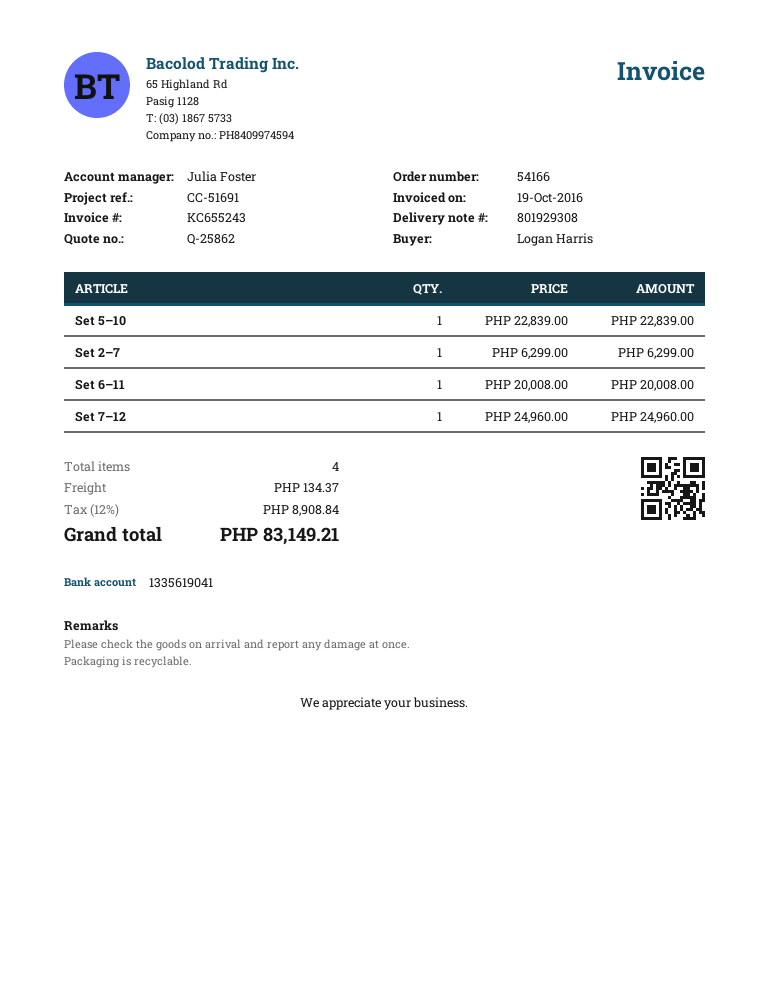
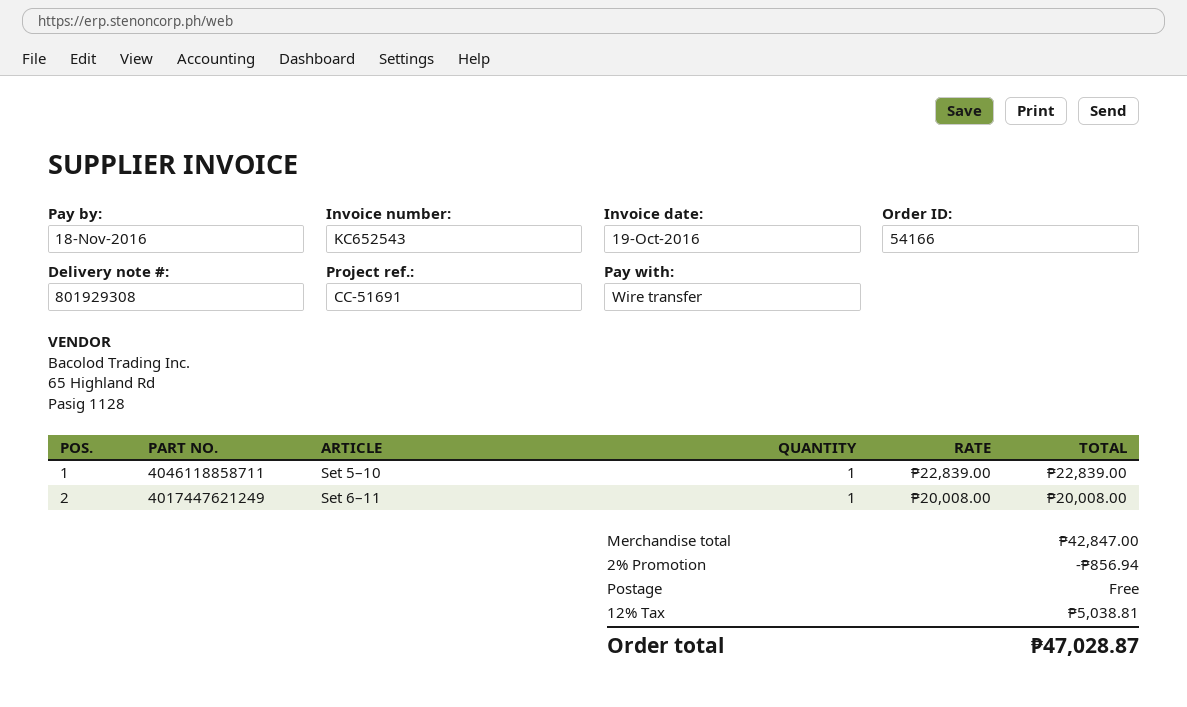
invoice number: KC655243 -> KC652543
Set 2–7: 1 x 6299.00 = 6299.00 -> none
Set 7–12: 1 x 24960.00 = 24960.00 -> none
discount: none -> 2% = 856.94
shipping: 134.37 -> 0.00
tax: 12% = 8908.84 -> 12% = 5038.81
total: 83149.21 -> 47028.87

